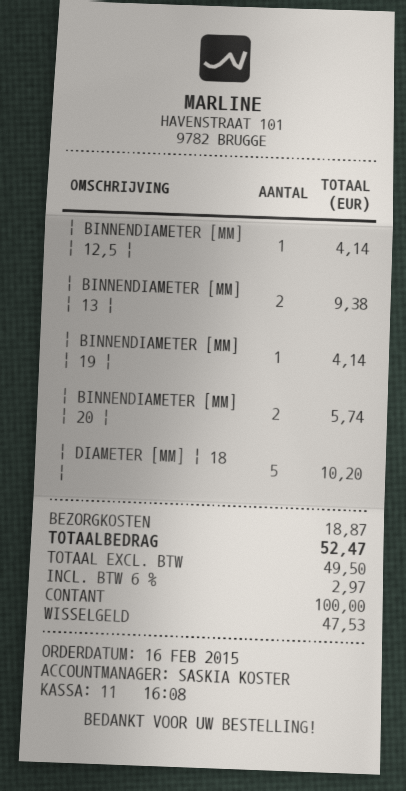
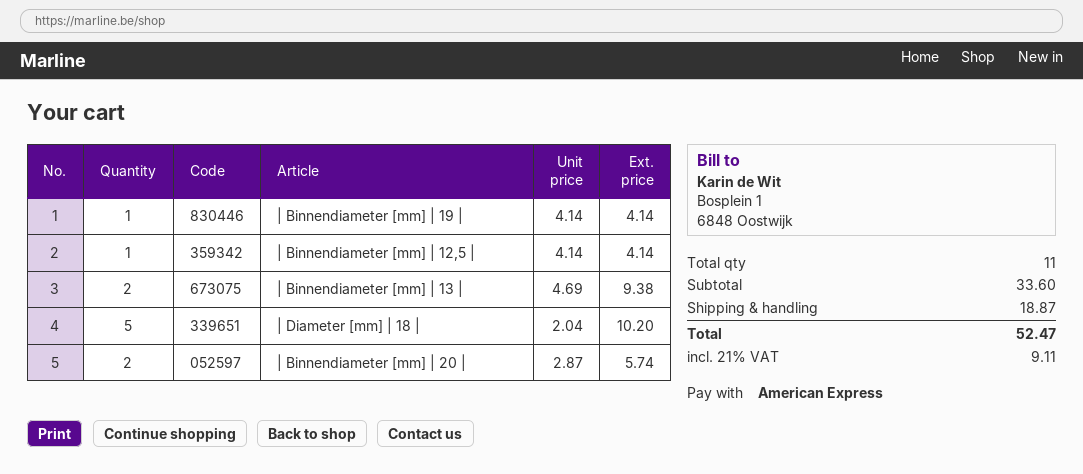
payment method: cash -> American Express
tax: 6% = 2.97 -> 21% = 9.11

